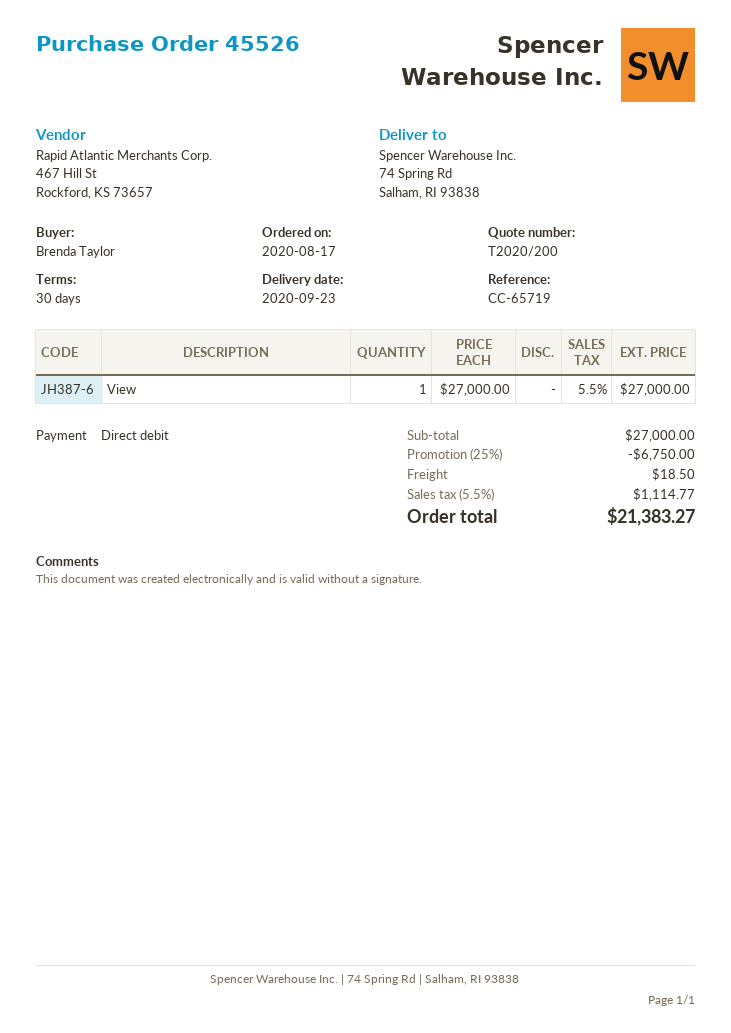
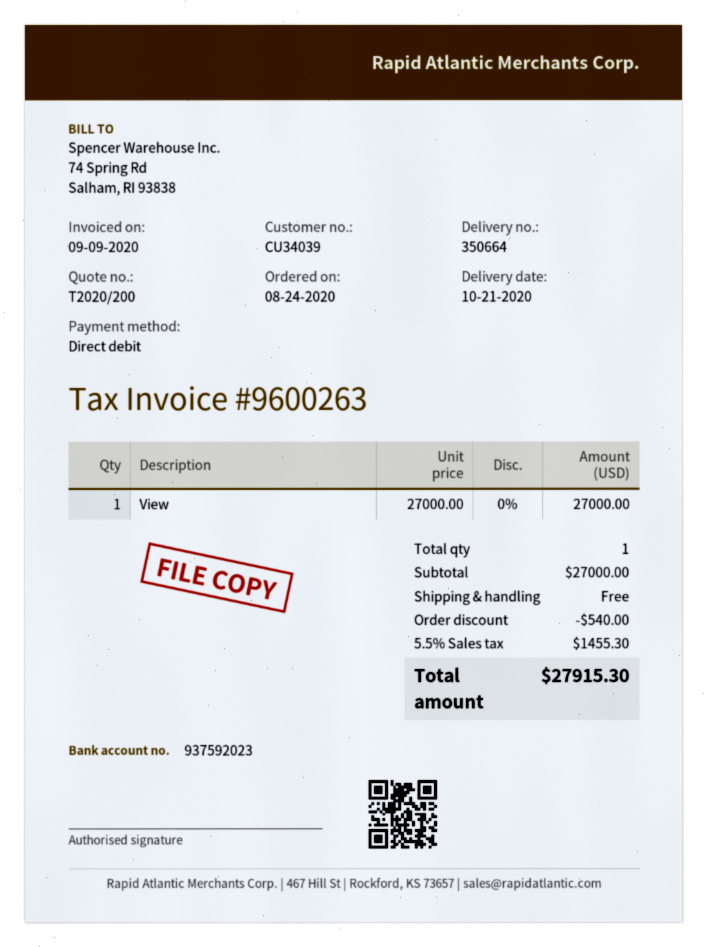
order date: 2020-08-17 -> 2020-08-24
delivery date: 2020-09-23 -> 2020-10-21
discount: 6750.00 -> 540.00
shipping: 18.50 -> 0.00
tax: 5.5% = 1114.77 -> 5.5% = 1455.30
total: 21383.27 -> 27915.30

